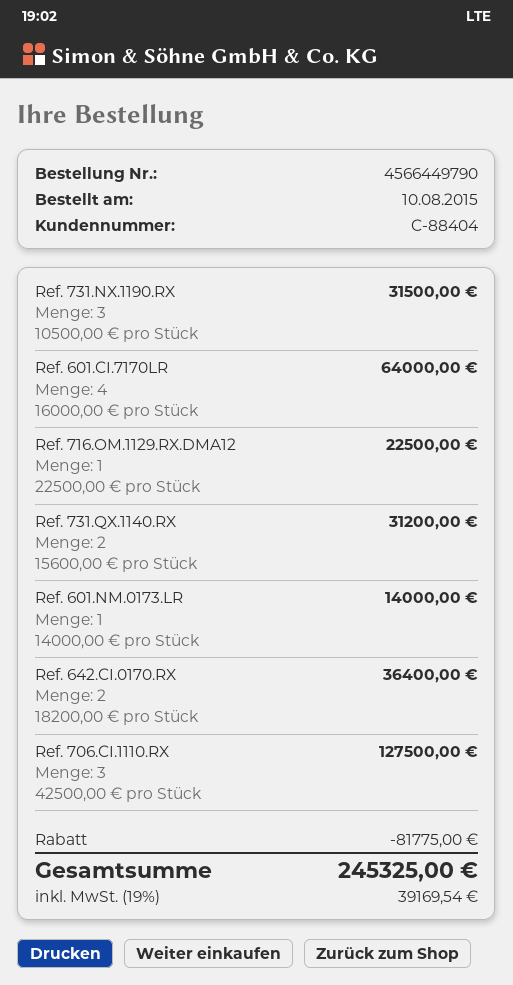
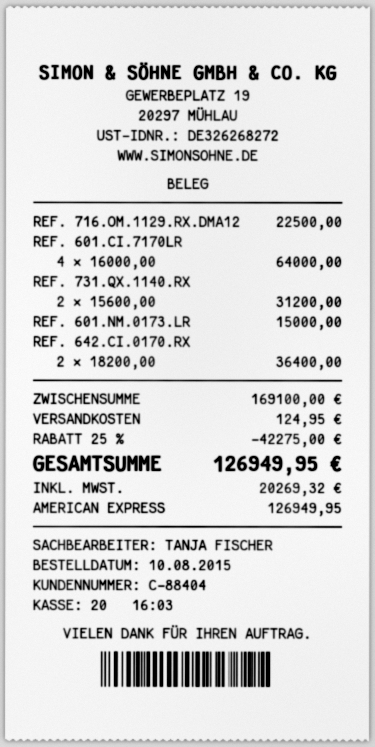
Ref. 731.NX.1190.RX: 3 x 10500.00 = 31500.00 -> none
Ref. 601.NM.0173.LR: 1 x 14000.00 = 14000.00 -> 1 x 15000.00 = 15000.00
Ref. 706.CI.1110.RX: 3 x 42500.00 = 127500.00 -> none
discount: 81775.00 -> 42275.00
shipping: none -> 124.95
tax: 39169.54 -> 20269.32
total: 245325.00 -> 126949.95

